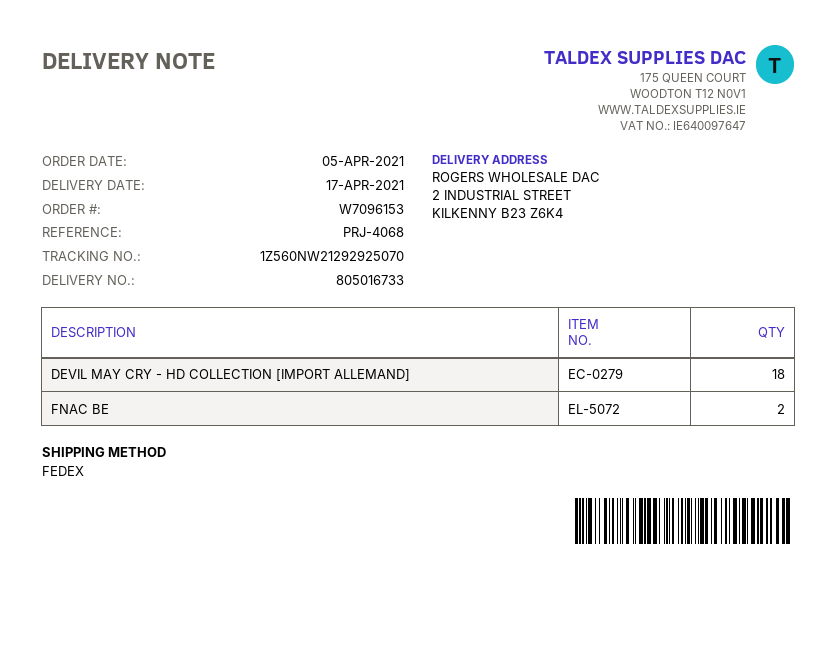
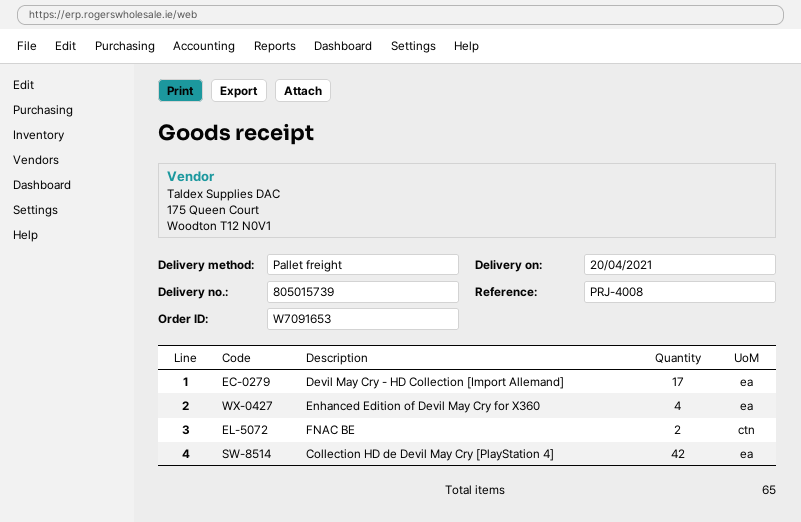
order number: W7096153 -> W7091653
delivery note number: 805016733 -> 805015739
delivery date: 2021-04-17 -> 2021-04-20
reference: PRJ-4068 -> PRJ-4008
shipping method: FedEx -> pallet freight
DEVIL MAY CRY - HD COLLECTION [IMPORT ALLEMAND]: 18 -> 17
Enhanced Edition of Devil May Cry for X360: none -> 4
Collection HD de Devil May Cry [PlayStation 4]: none -> 42

